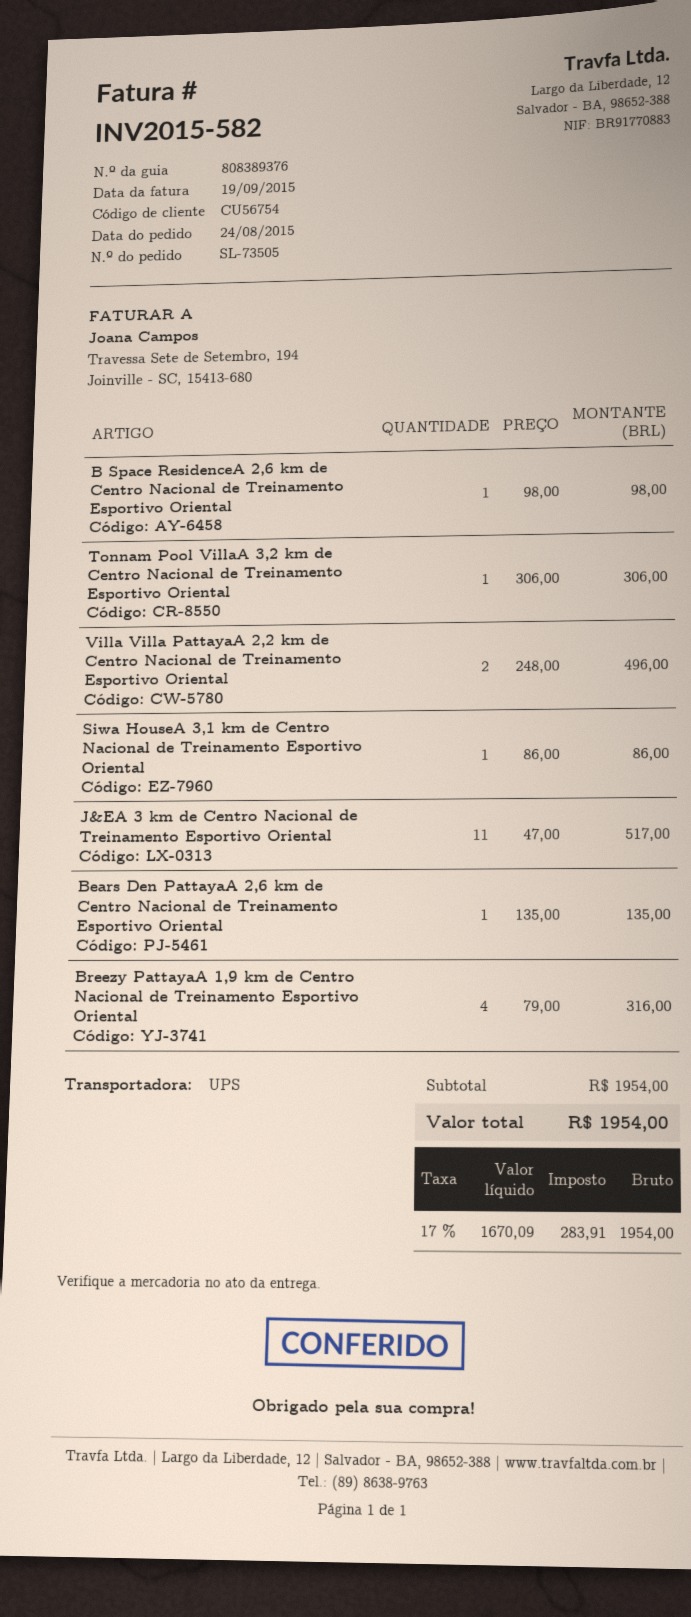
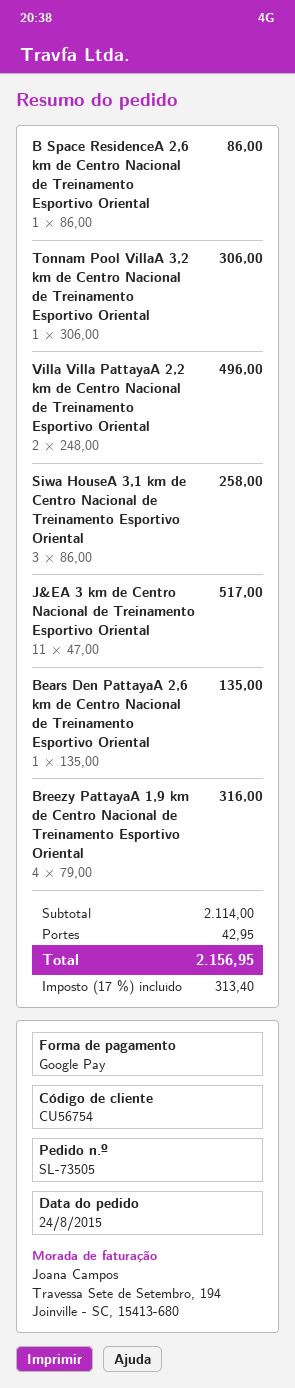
B Space ResidenceA 2,6 km de Centro Nacional de Treinamento Esportivo Oriental: 1 x 98.00 = 98.00 -> 1 x 86.00 = 86.00
Siwa HouseA 3,1 km de Centro Nacional de Treinamento Esportivo Oriental: 1 x 86.00 = 86.00 -> 3 x 86.00 = 258.00
subtotal: 1954.00 -> 2114.00
shipping: none -> 42.95
tax: 17% = 283.91 -> 17% = 313.40
total: 1954.00 -> 2156.95

